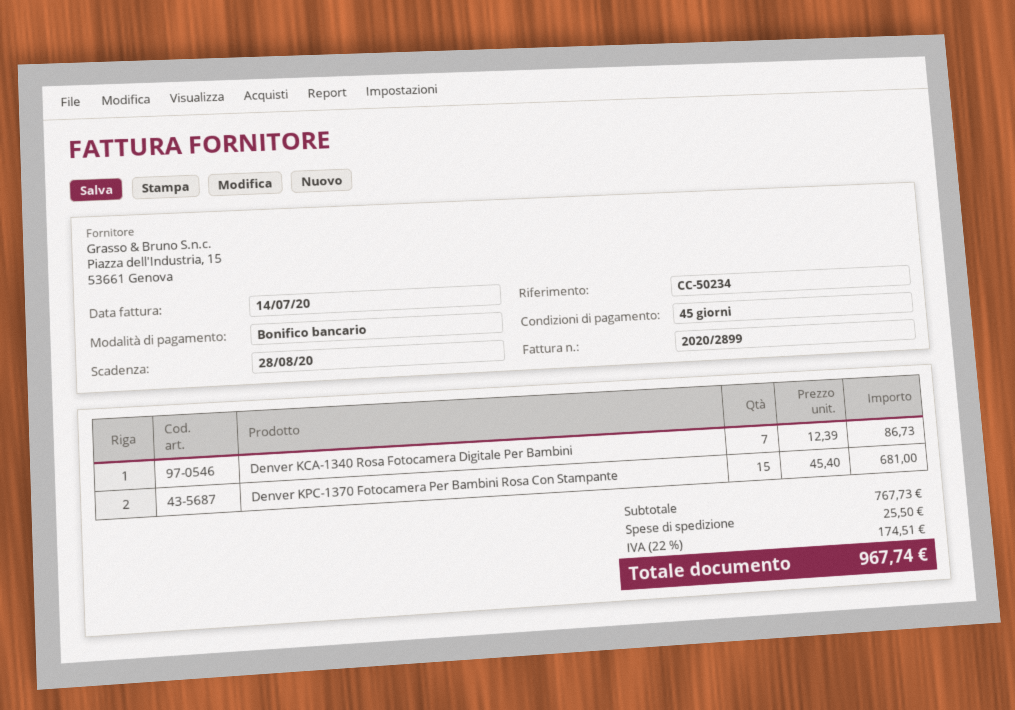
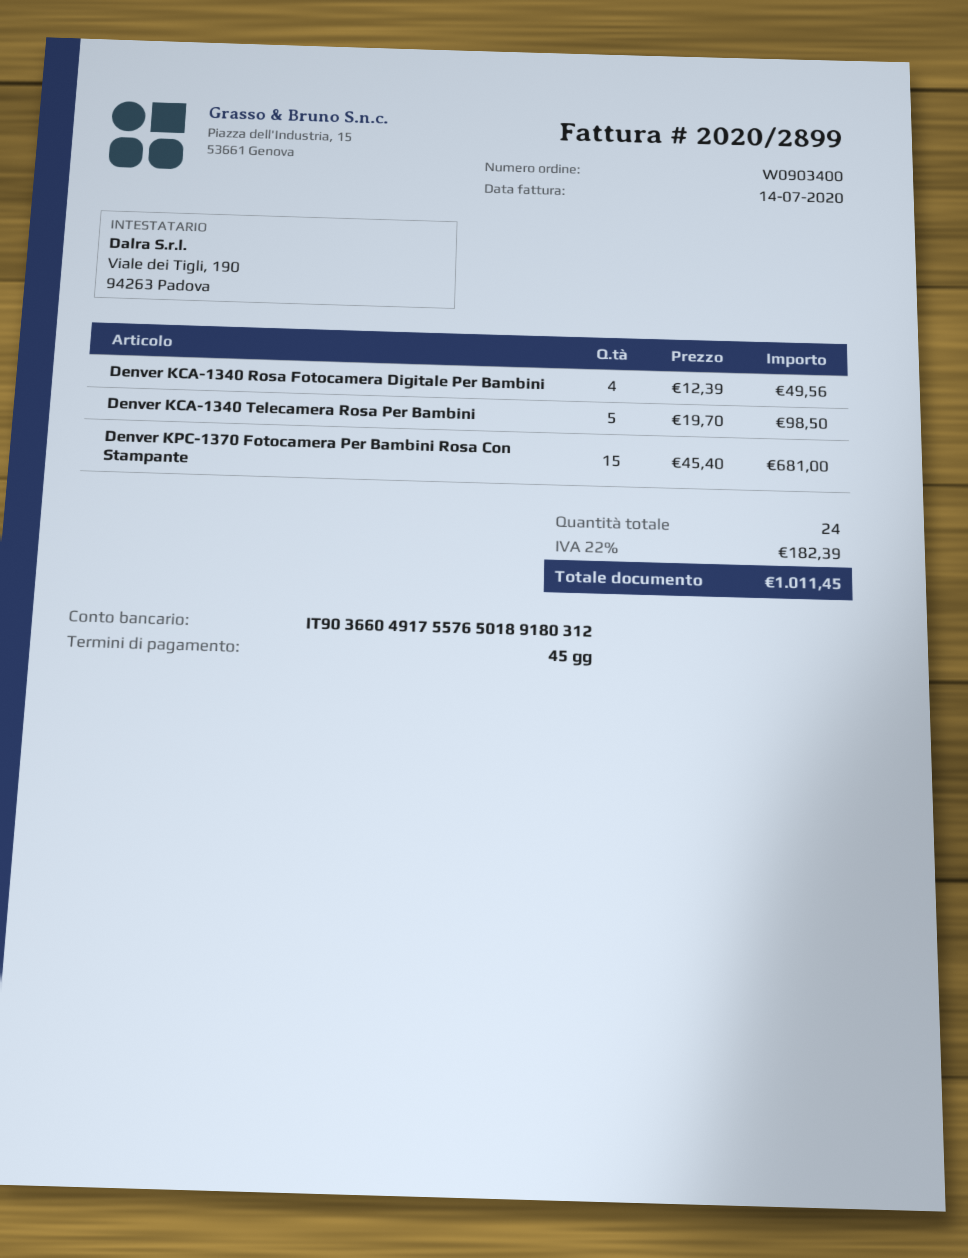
Denver KCA-1340 Rosa Fotocamera Digitale Per Bambini: 7 x 12.39 = 86.73 -> 4 x 12.39 = 49.56
Denver KCA-1340 Telecamera Rosa Per Bambini: none -> 5 x 19.70 = 98.50
shipping: 25.50 -> none
tax: 22% = 174.51 -> 22% = 182.39
total: 967.74 -> 1011.45

